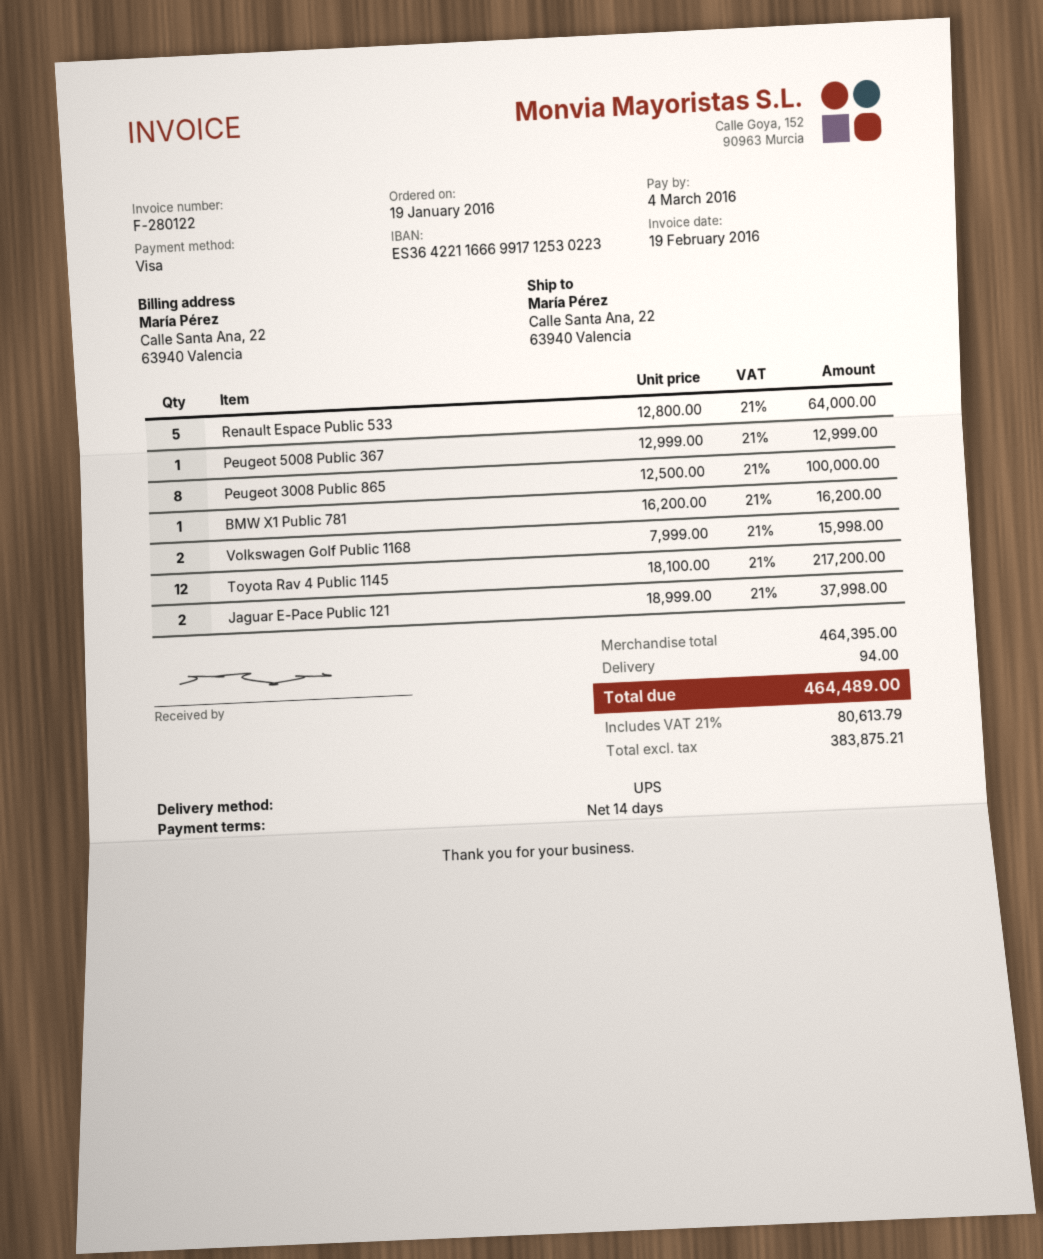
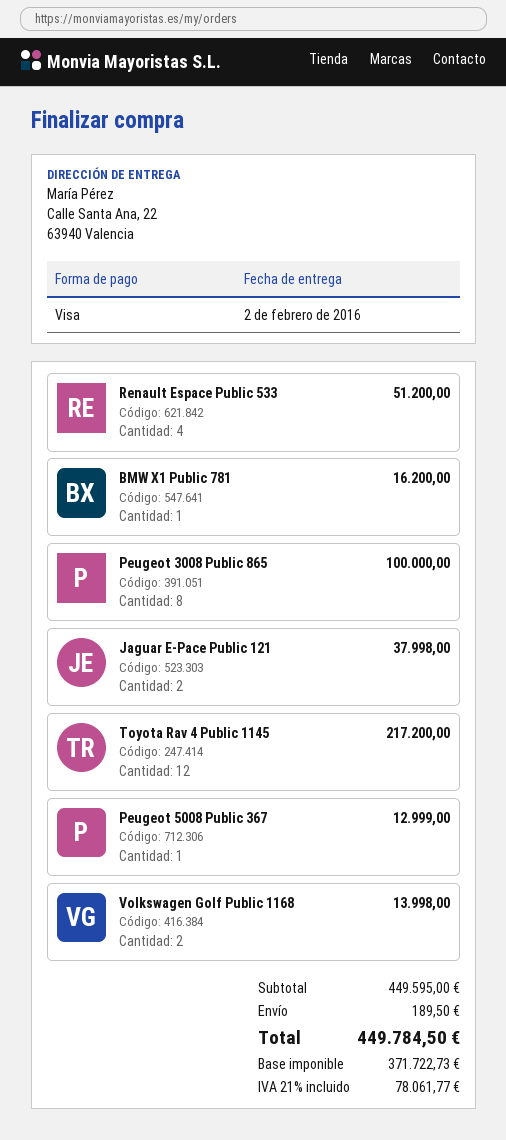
Renault Espace Public 533: 5 for 64000.00 -> 4 for 51200.00
Volkswagen Golf Public 1168: 2 for 15998.00 -> 2 for 13998.00
subtotal: 464395.00 -> 449595.00
shipping: 94.00 -> 189.50
net: 383875.21 -> 371722.73
tax: 21% = 80613.79 -> 21% = 78061.77
total: 464489.00 -> 449784.50

